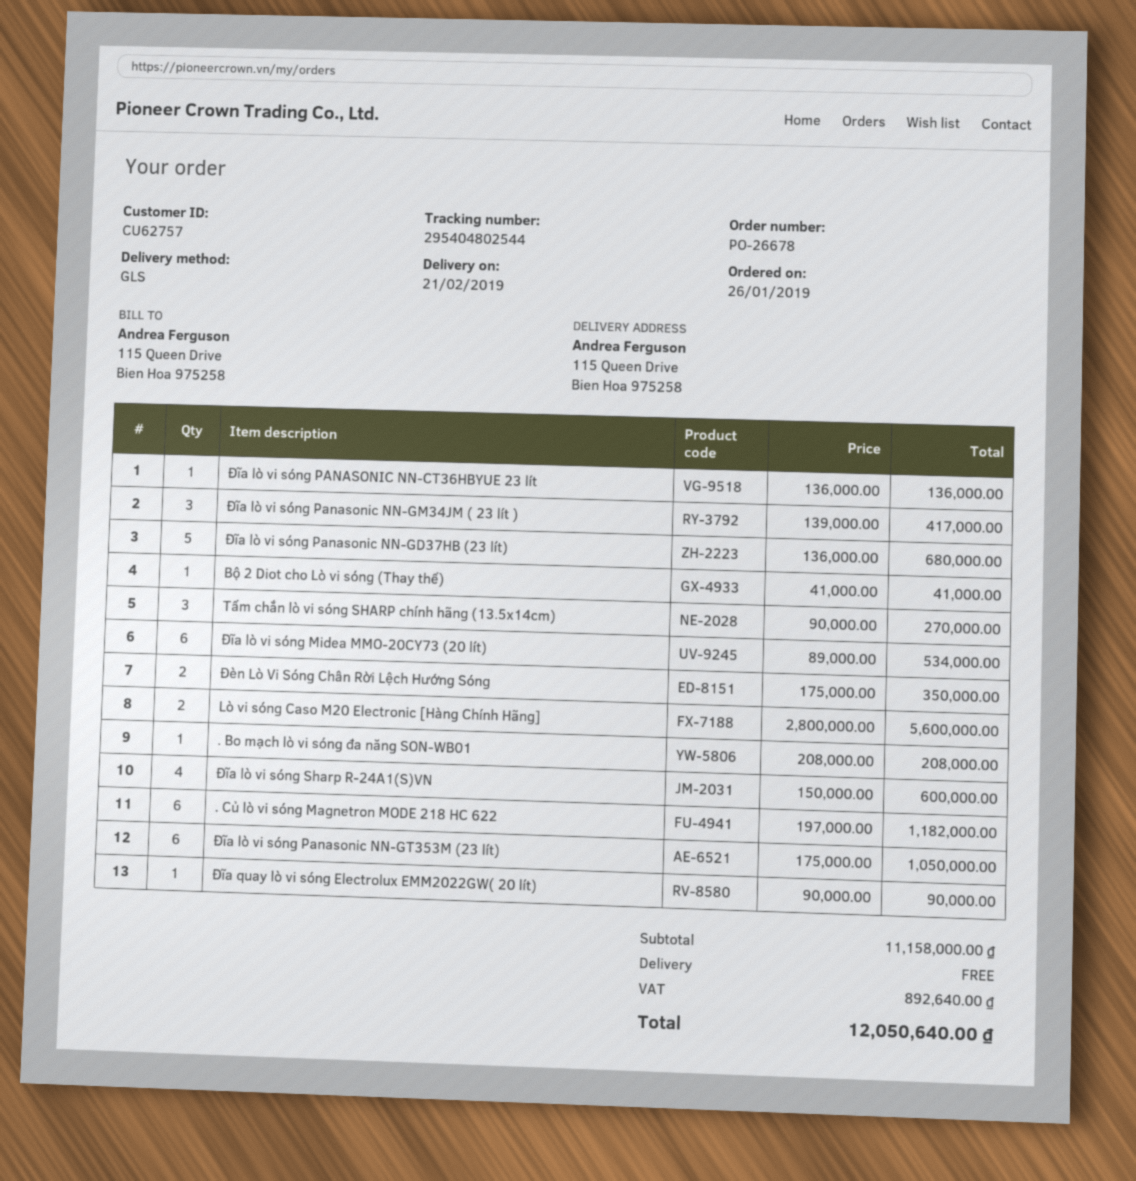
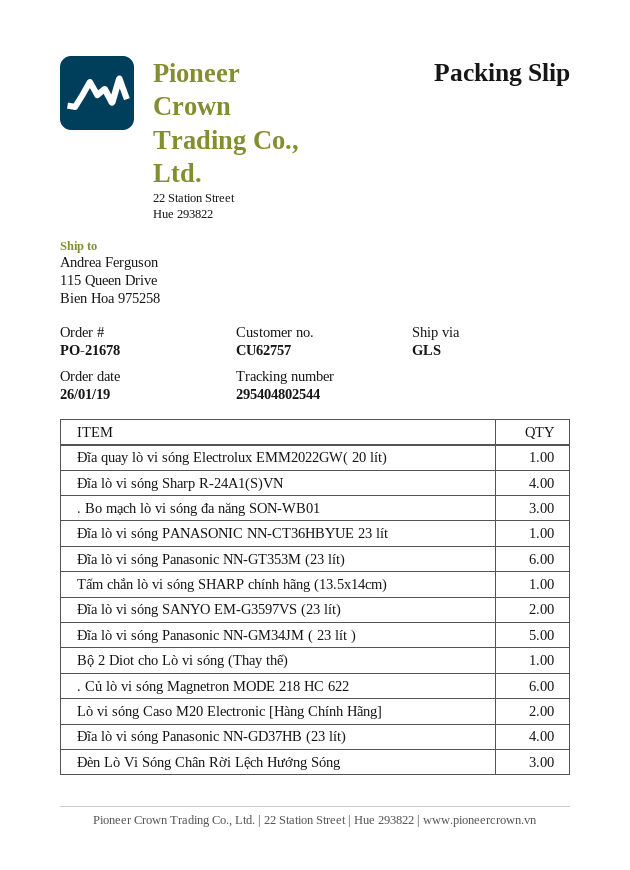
order number: PO-26678 -> PO-21678
Đĩa lò vi sóng Panasonic NN-GM34JM ( 23 lít ): 3 -> 5
Đĩa lò vi sóng Panasonic NN-GD37HB (23 lít): 5 -> 4
Tấm chắn lò vi sóng SHARP chính hãng (13.5x14cm): 3 -> 1
Đĩa lò vi sóng Midea MMO-20CY73 (20 lít): 6 -> none
Đèn Lò Vi Sóng Chân Rời Lệch Hướng Sóng: 2 -> 3
. Bo mạch lò vi sóng đa năng SON-WB01: 1 -> 3
Đĩa lò vi sóng SANYO EM-G3597VS (23 lít): none -> 2

